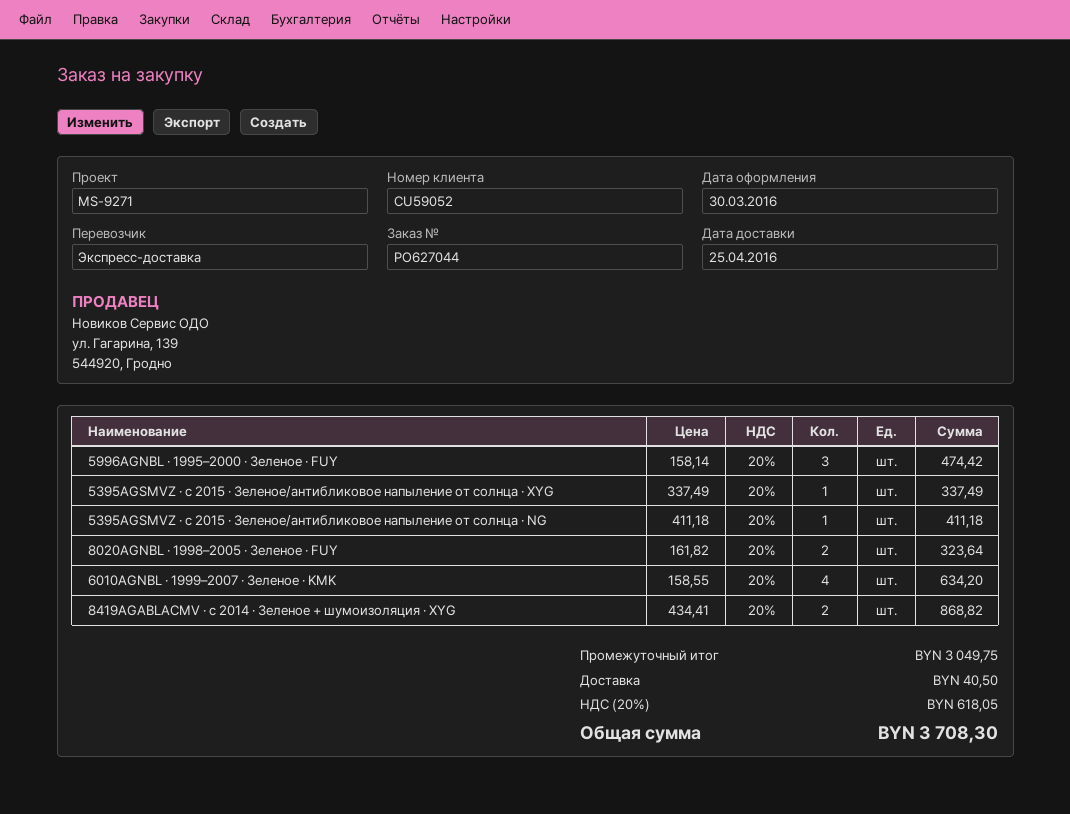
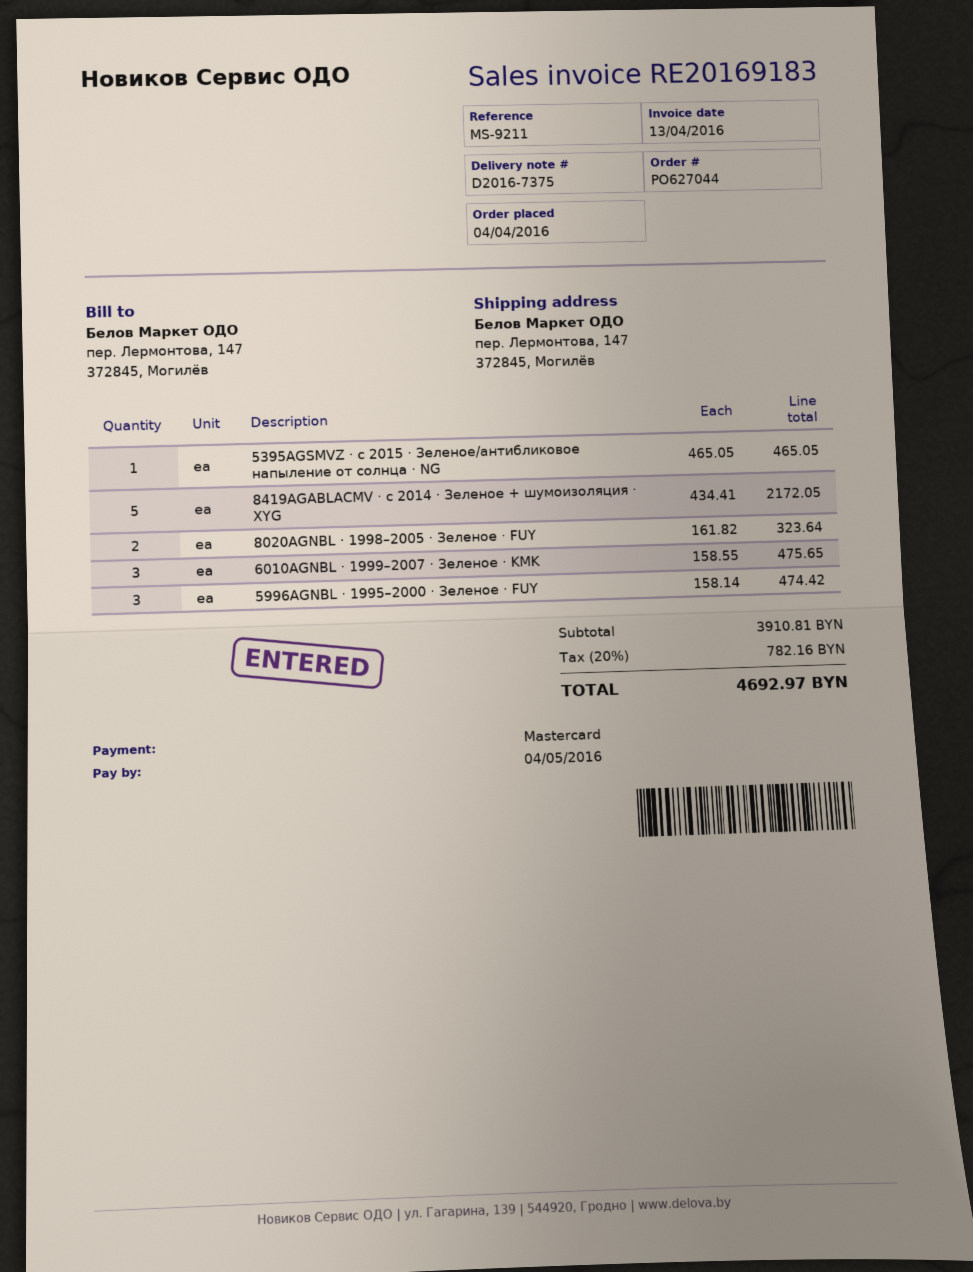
order date: 2016-03-30 -> 2016-04-04
reference: MS-9271 -> MS-9211
5395AGSMVZ · с 2015 · Зеленое/антибликовое напыление от солнца · XYG: 1 x 337.49 = 337.49 -> none
5395AGSMVZ · с 2015 · Зеленое/антибликовое напыление от солнца · NG: 1 x 411.18 = 411.18 -> 1 x 465.05 = 465.05
6010AGNBL · 1999–2007 · Зеленое · KMK: 4 x 158.55 = 634.20 -> 3 x 158.55 = 475.65
8419AGABLACMV · с 2014 · Зеленое + шумоизоляция · XYG: 2 x 434.41 = 868.82 -> 5 x 434.41 = 2172.05
subtotal: 3049.75 -> 3910.81
shipping: 40.50 -> none
tax: 20% = 618.05 -> 20% = 782.16
total: 3708.30 -> 4692.97

